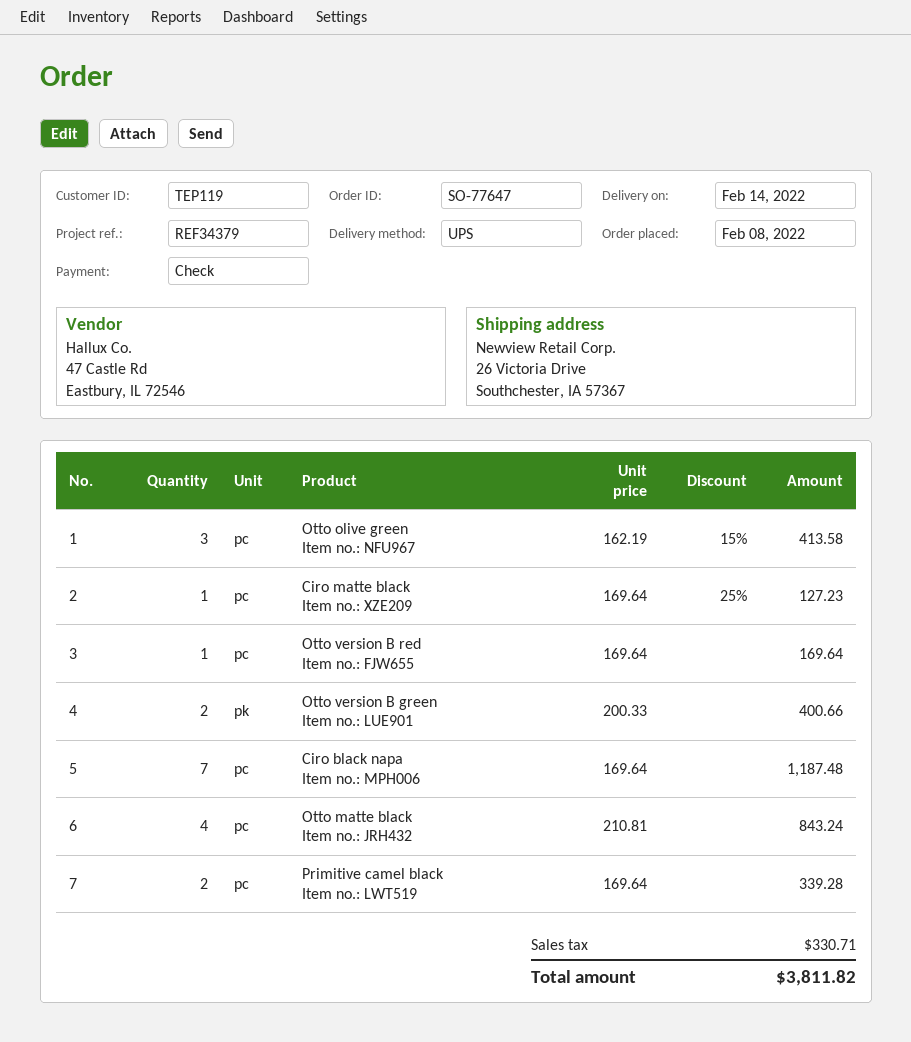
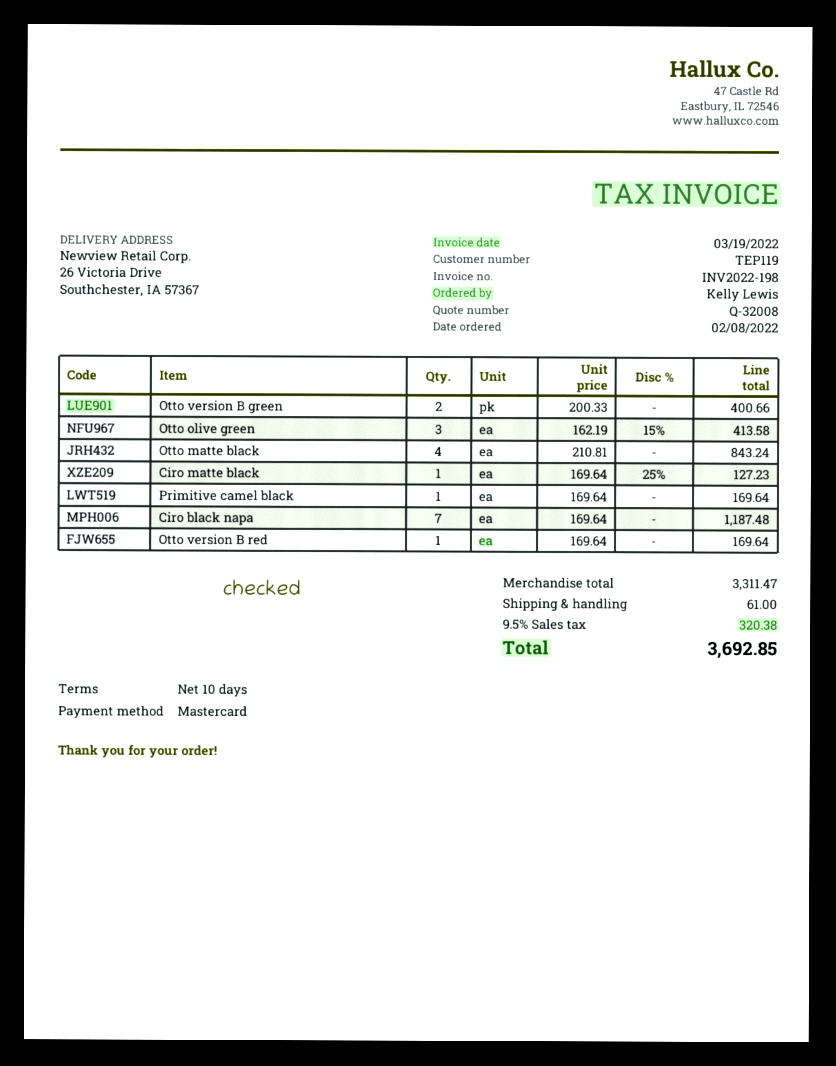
payment method: cheque -> Mastercard
Primitive camel black: 2 x 169.64 = 339.28 -> 1 x 169.64 = 169.64
shipping: none -> 61.00
tax: 330.71 -> 320.38
total: 3811.82 -> 3692.85

